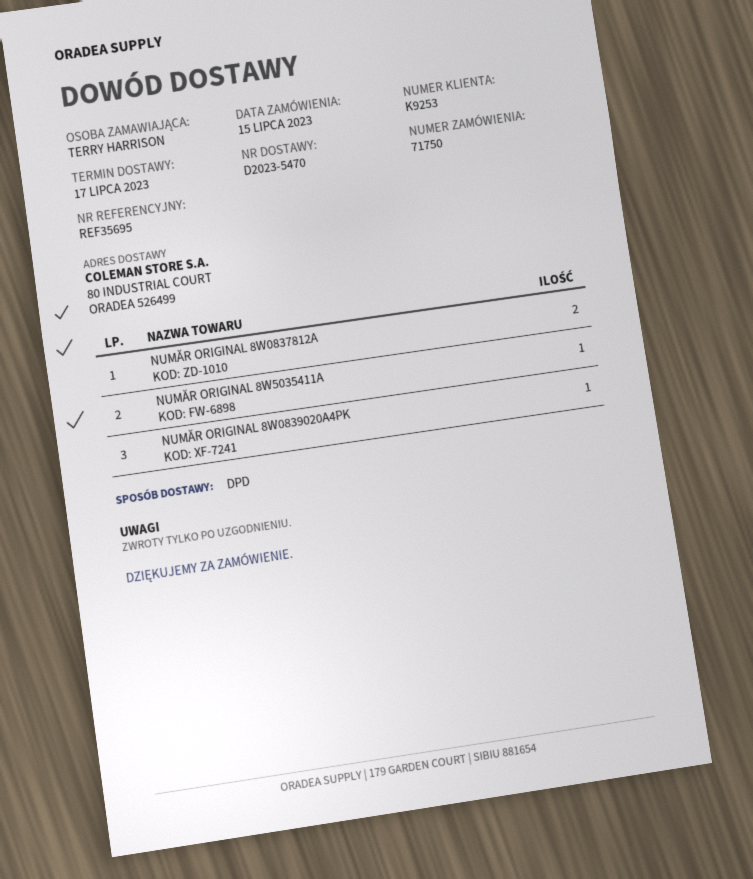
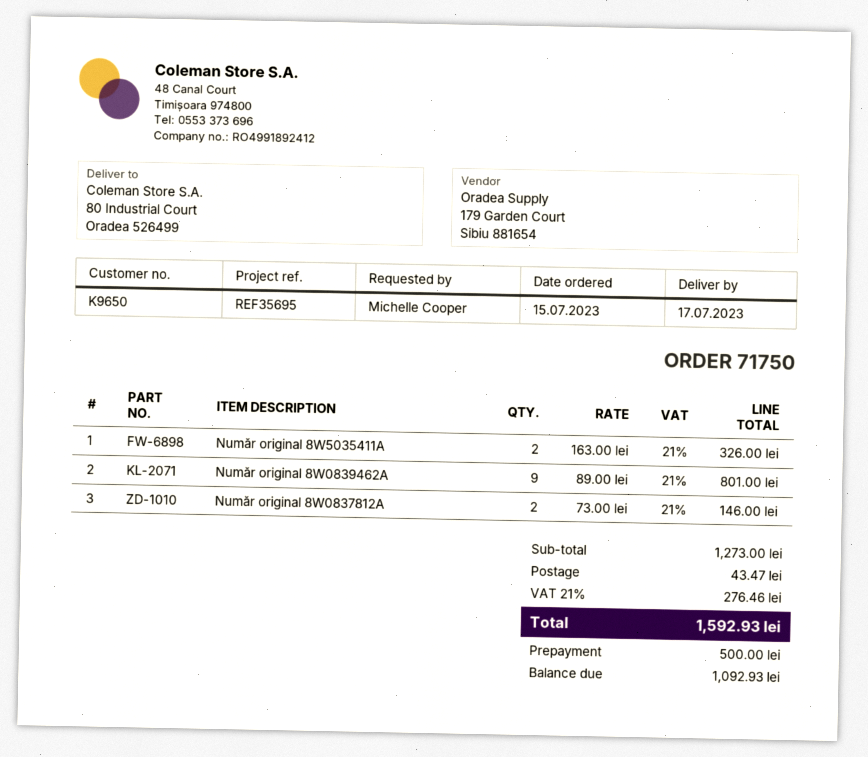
customer number: K9253 -> K9650
ordered by: TERRY HARRISON -> Michelle Cooper
NUMĂR ORIGINAL 8W5035411A: 1 -> 2
NUMĂR ORIGINAL 8W0839020A4PK: 1 -> none
Număr original 8W0839462A: none -> 9

